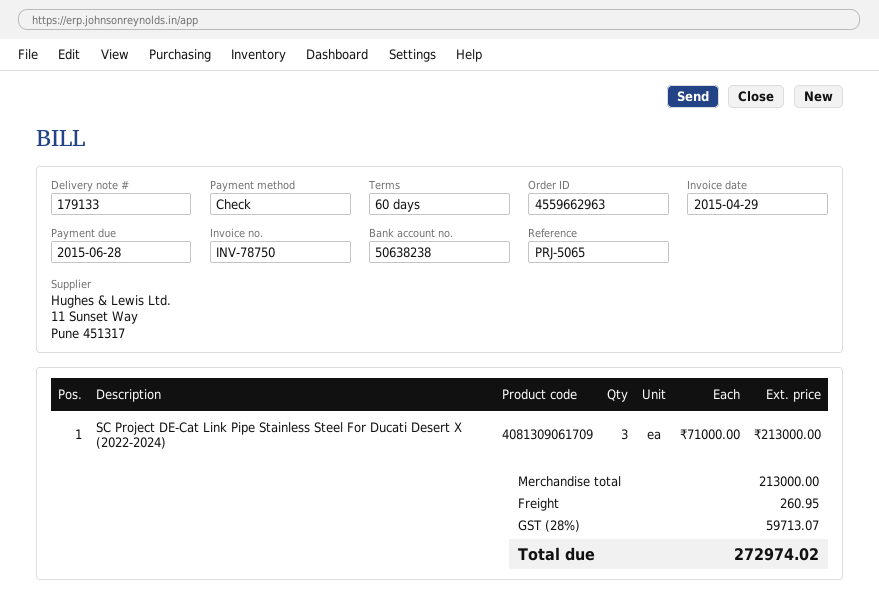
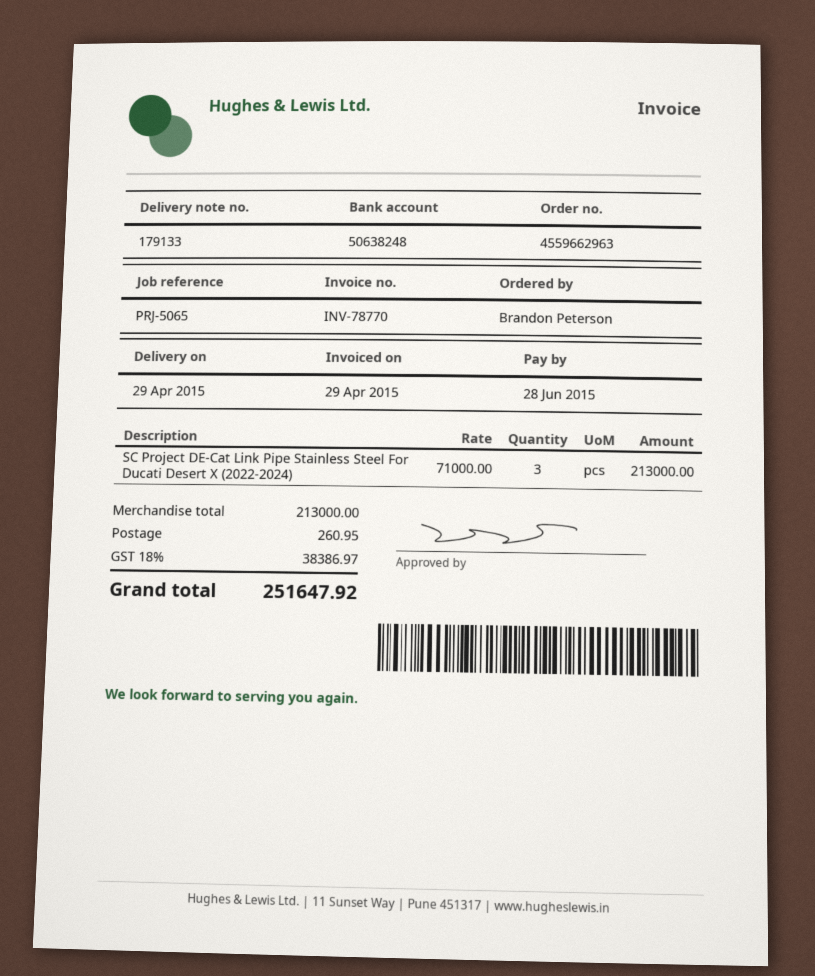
invoice number: INV-78750 -> INV-78770
bank account: 50638238 -> 50638248
tax: 28% = 59713.07 -> 18% = 38386.97
total: 272974.02 -> 251647.92

